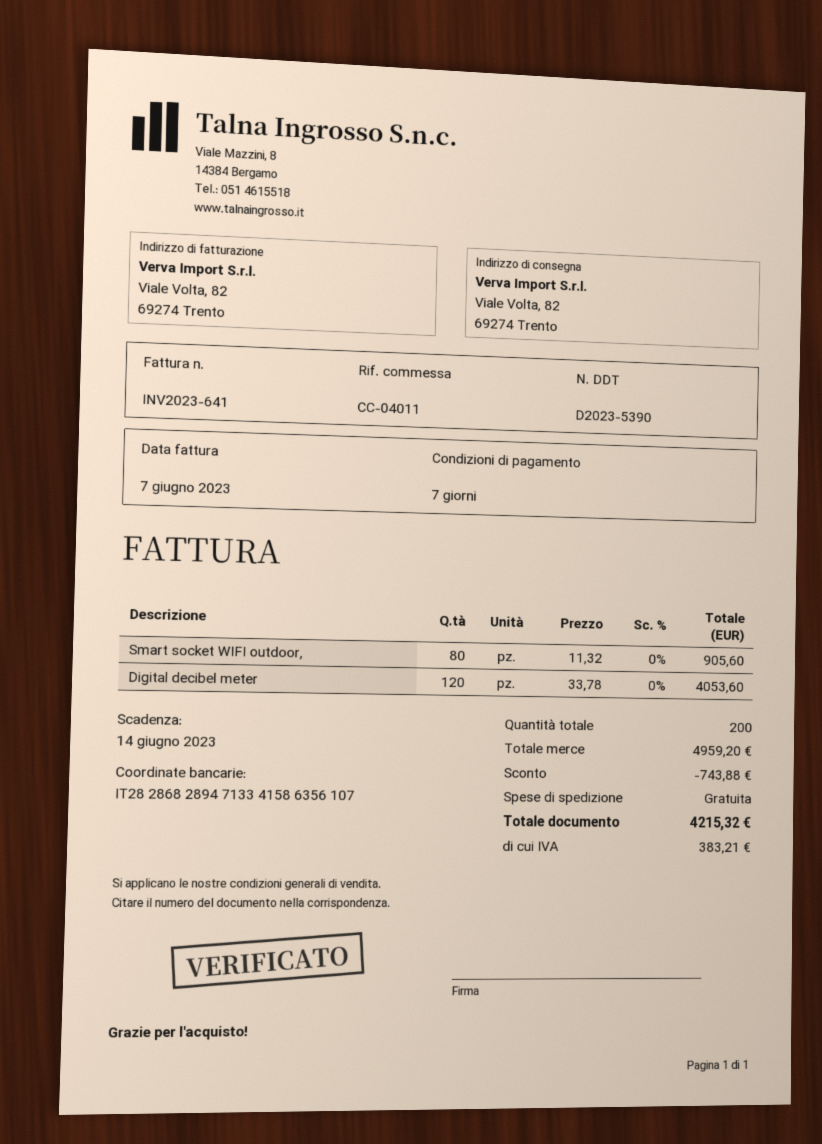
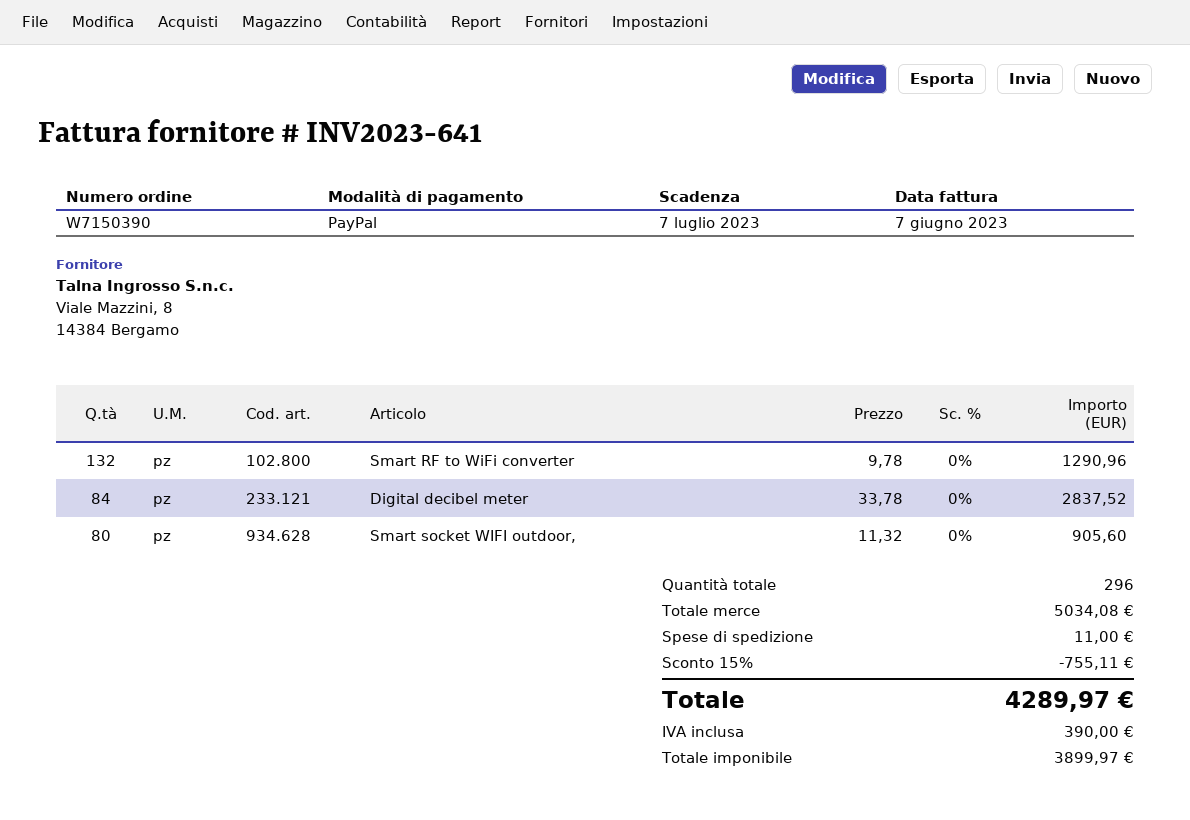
due date: 2023-06-14 -> 2023-07-07
Digital decibel meter: 120 x 33.78 = 4053.60 -> 84 x 33.78 = 2837.52
Smart RF to WiFi converter: none -> 132 x 9.78 = 1290.96
total quantity: 200 -> 296
subtotal: 4959.20 -> 5034.08
discount: 743.88 -> 755.11
shipping: 0.00 -> 11.00
tax: 383.21 -> 390.00
total: 4215.32 -> 4289.97

